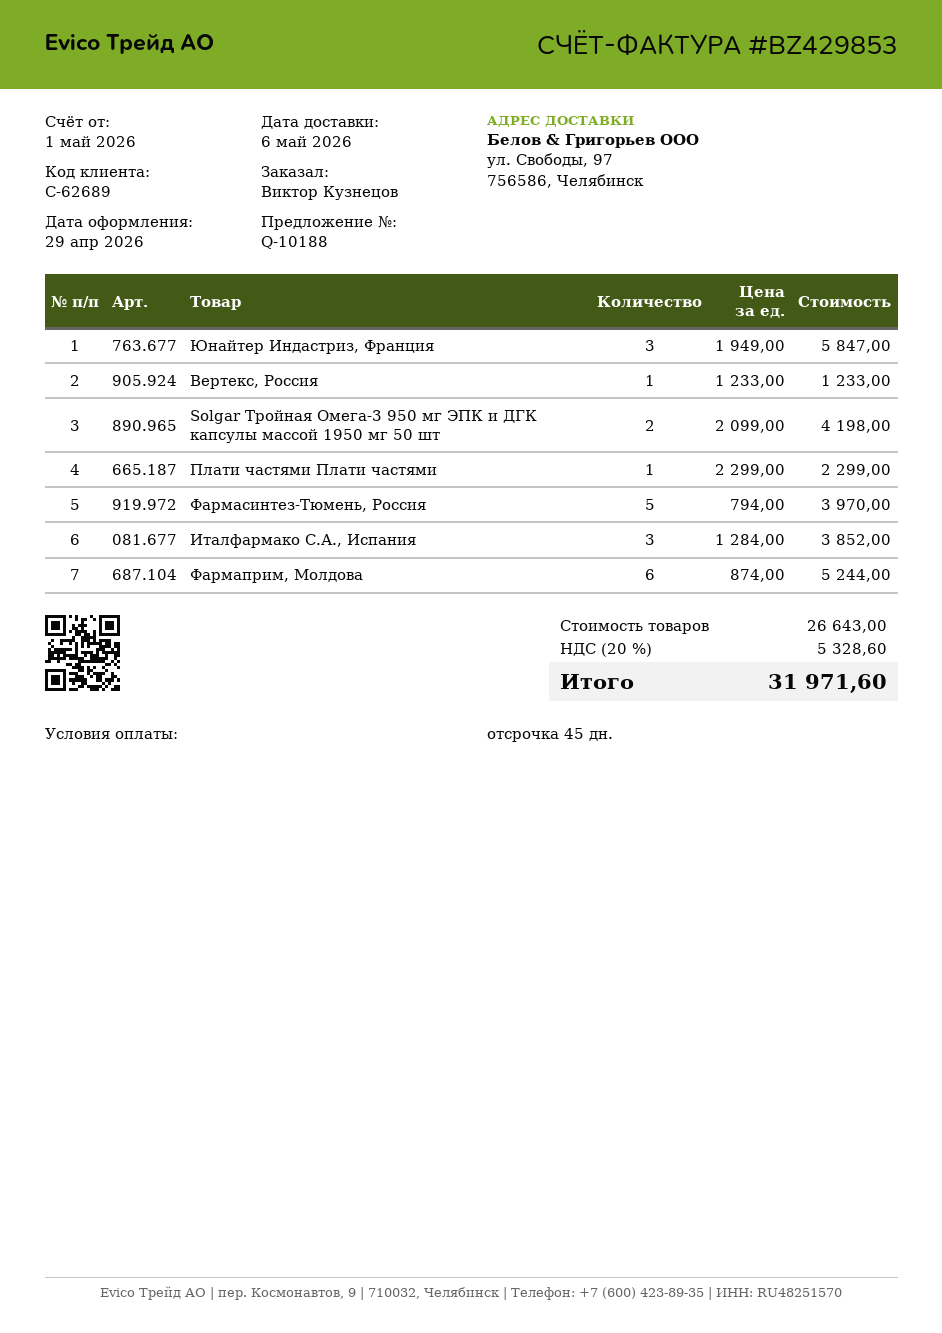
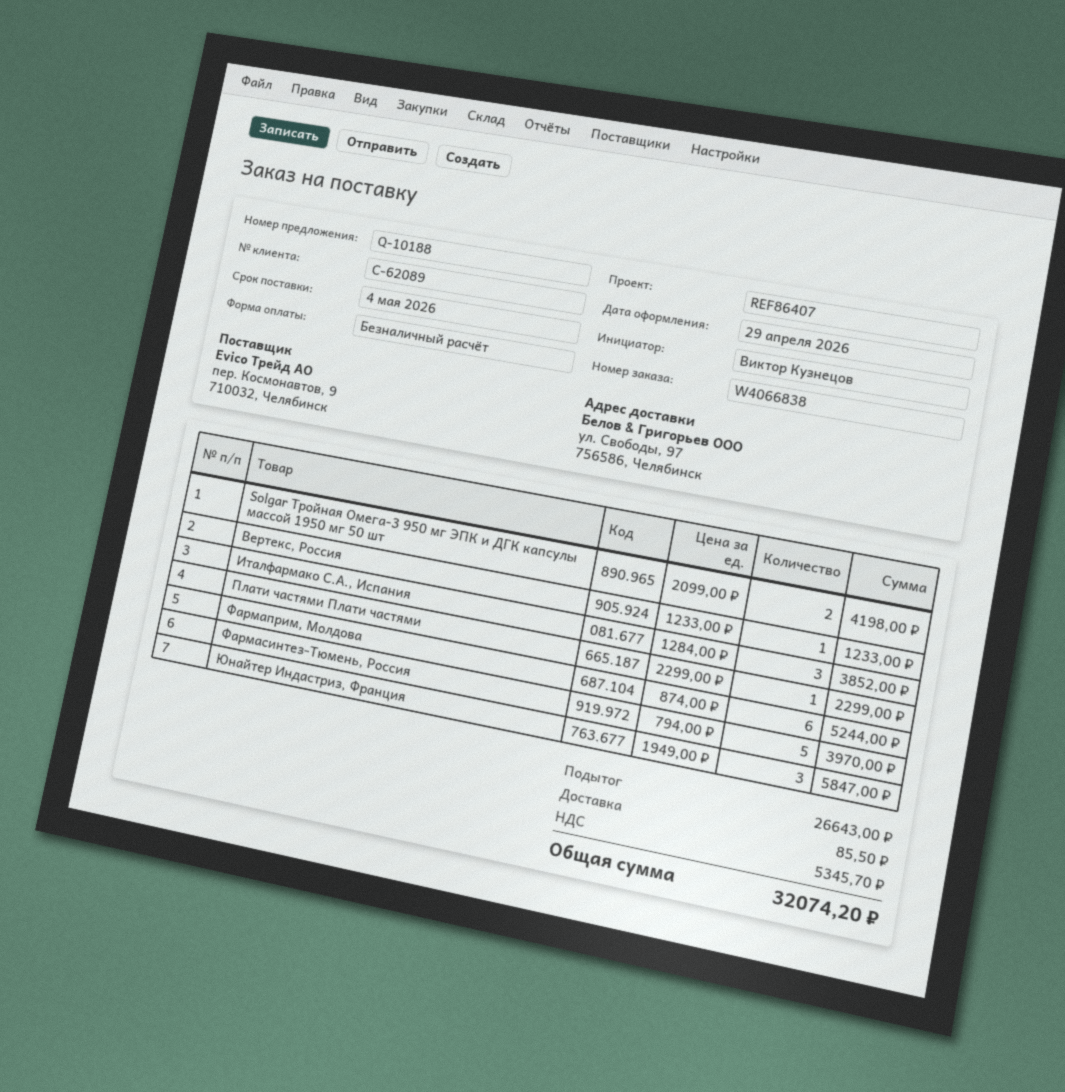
delivery date: 2026-05-06 -> 2026-05-04
customer number: C-62689 -> C-62089
shipping: none -> 85.50
tax: 5328.60 -> 5345.70
total: 31971.60 -> 32074.20

